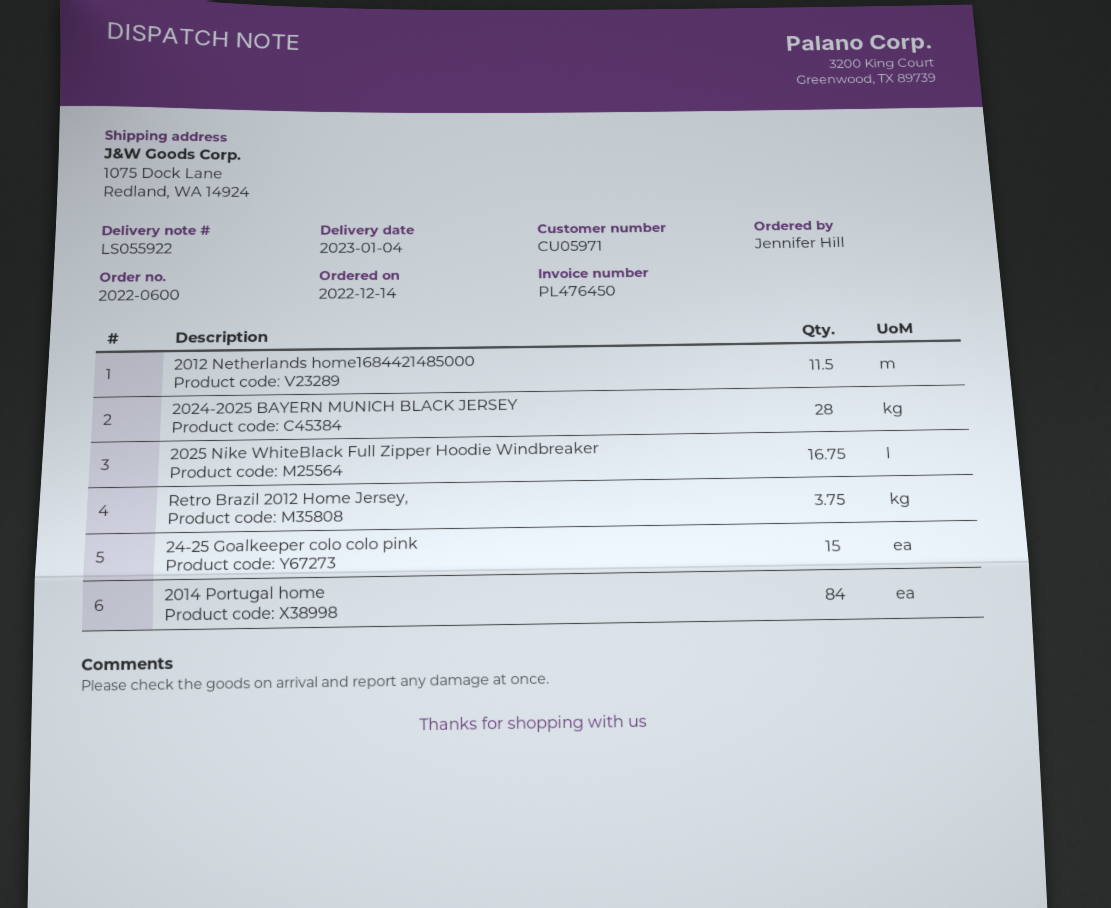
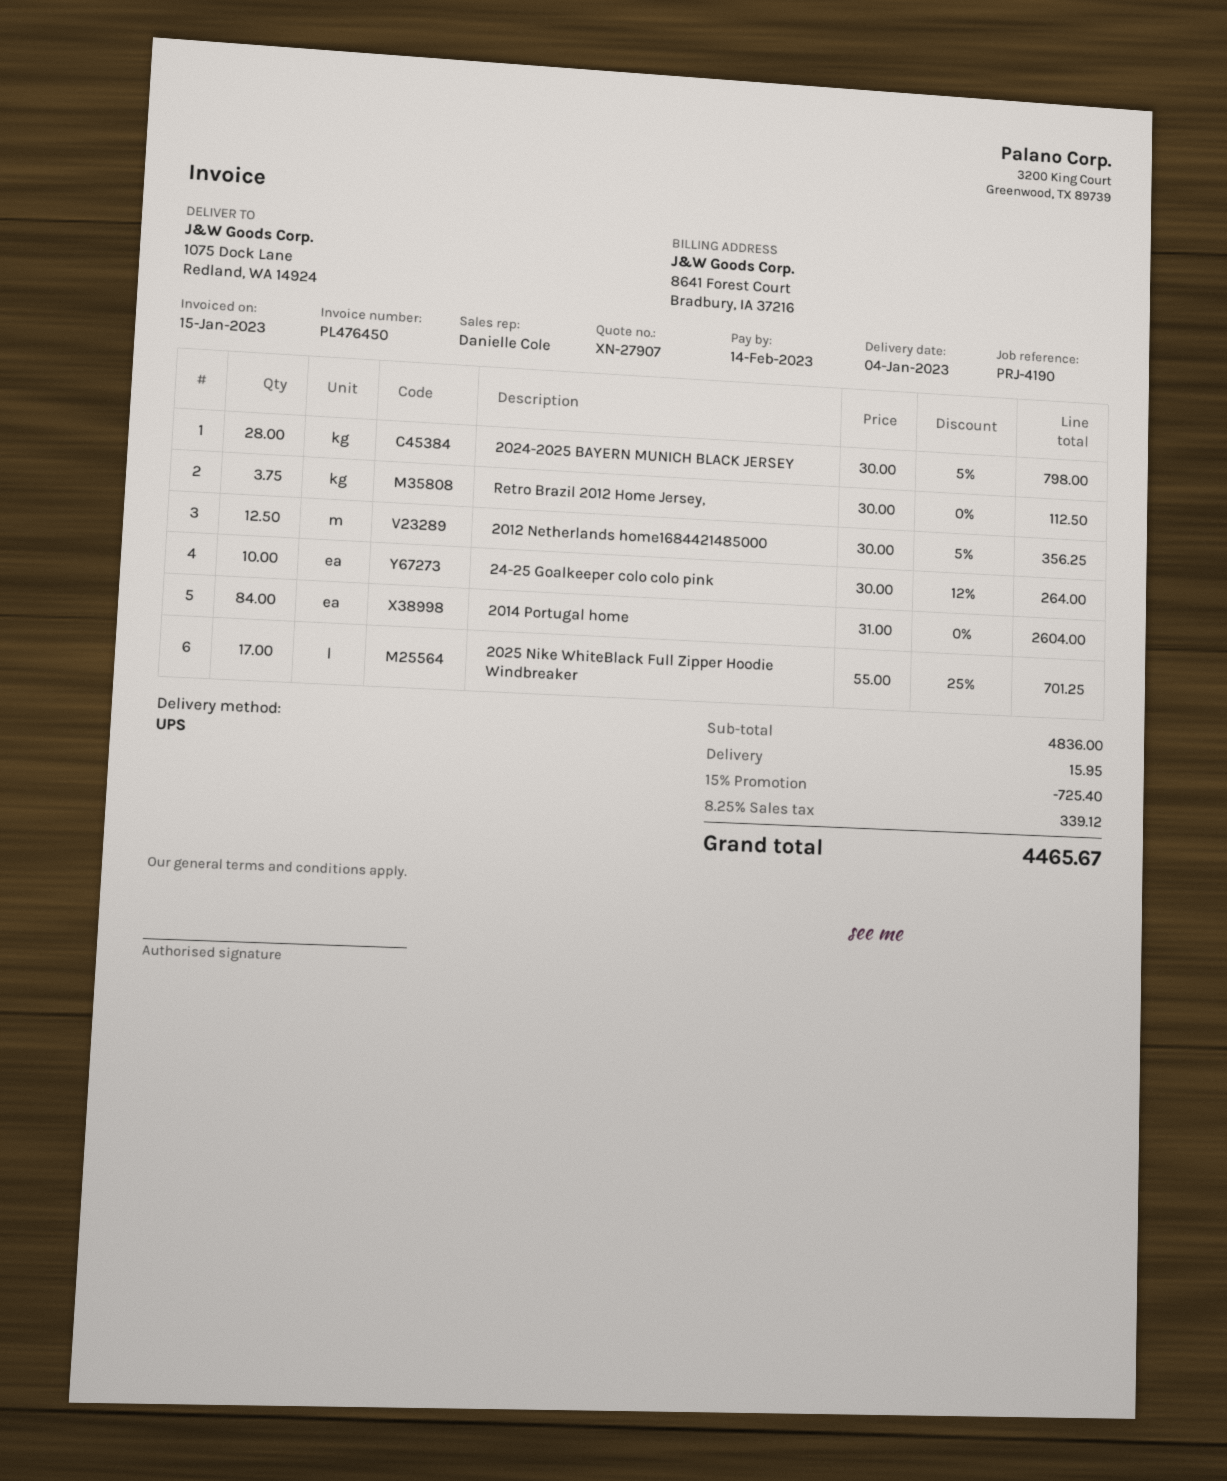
2012 Netherlands home1684421485000: 11.5 -> 12.5
2025 Nike WhiteBlack Full Zipper Hoodie Windbreaker: 16.75 -> 17
24-25 Goalkeeper colo colo pink: 15 -> 10

